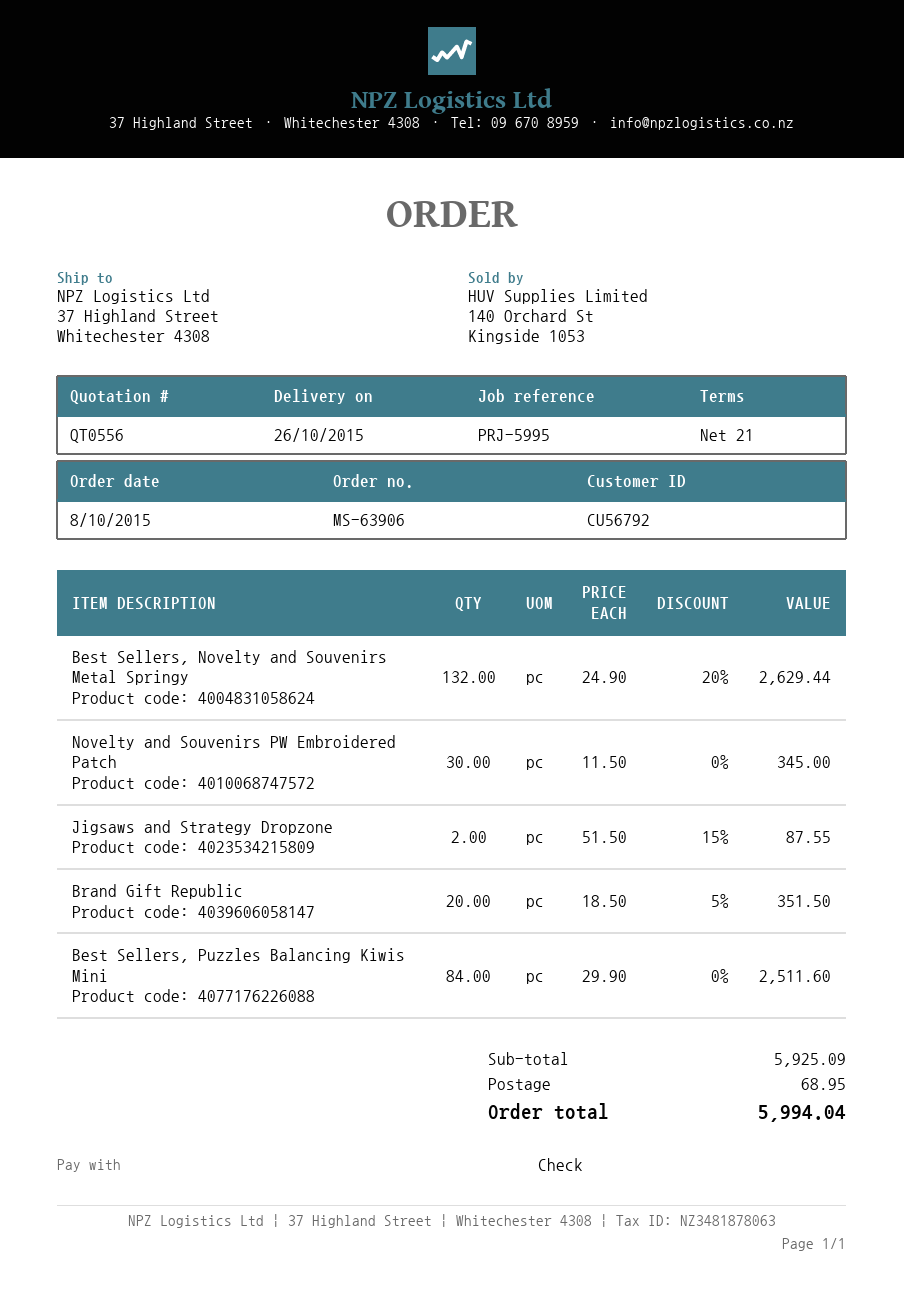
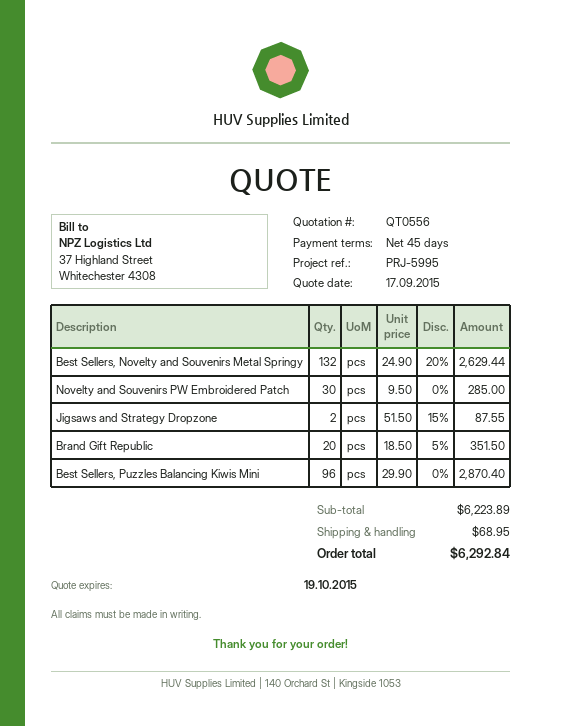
payment terms: 21 days -> 45 days
Novelty and Souvenirs PW Embroidered Patch: 30 x 11.50 = 345.00 -> 30 x 9.50 = 285.00
Best Sellers, Puzzles Balancing Kiwis Mini: 84 x 29.90 = 2511.60 -> 96 x 29.90 = 2870.40
subtotal: 5925.09 -> 6223.89
total: 5994.04 -> 6292.84

